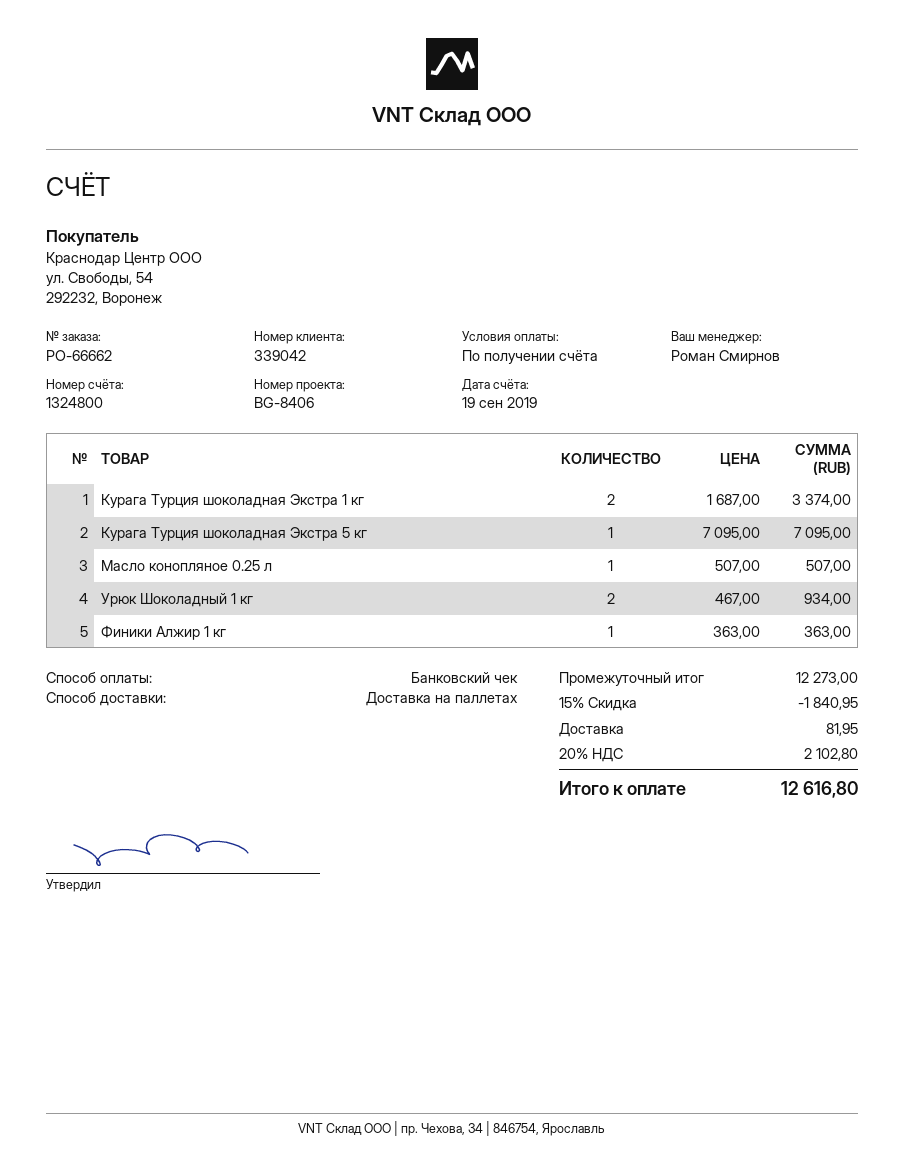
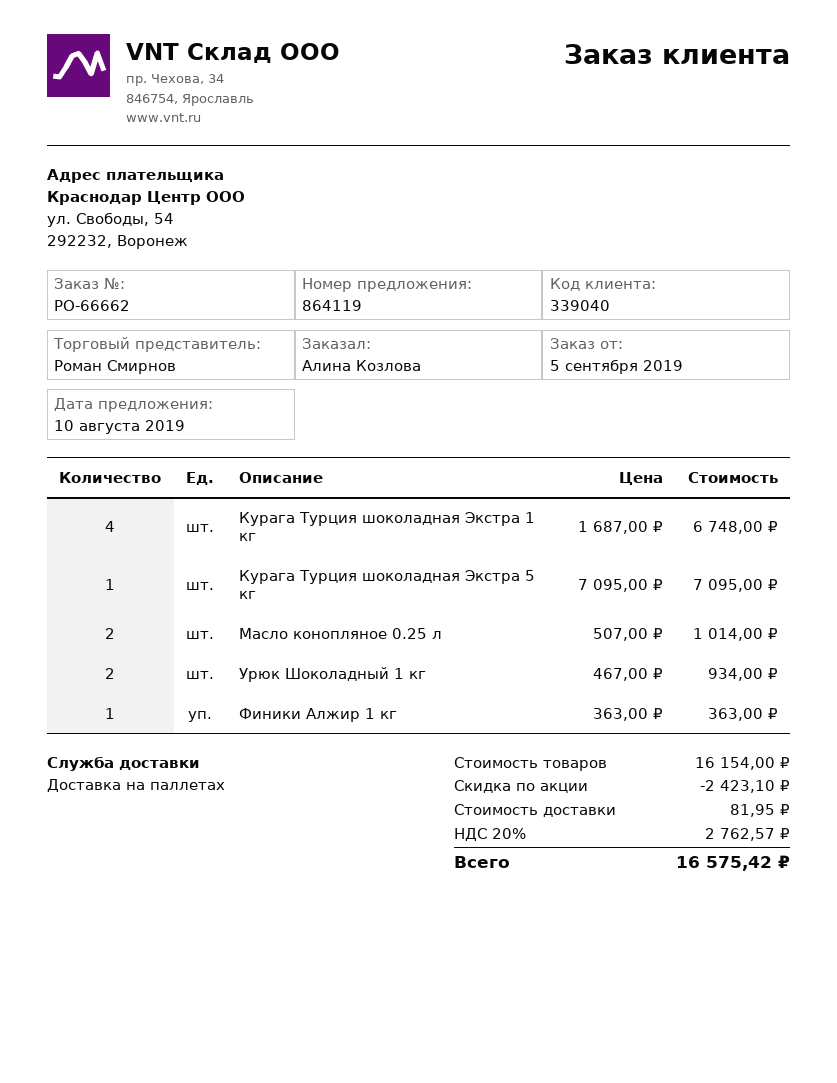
customer number: 339042 -> 339040
Курага Турция шоколадная Экстра 1 кг: 2 x 1687.00 = 3374.00 -> 4 x 1687.00 = 6748.00
Масло конопляное 0.25 л: 1 x 507.00 = 507.00 -> 2 x 507.00 = 1014.00
subtotal: 12273.00 -> 16154.00
discount: 1840.95 -> 2423.10
tax: 20% = 2102.80 -> 20% = 2762.57
total: 12616.80 -> 16575.42

